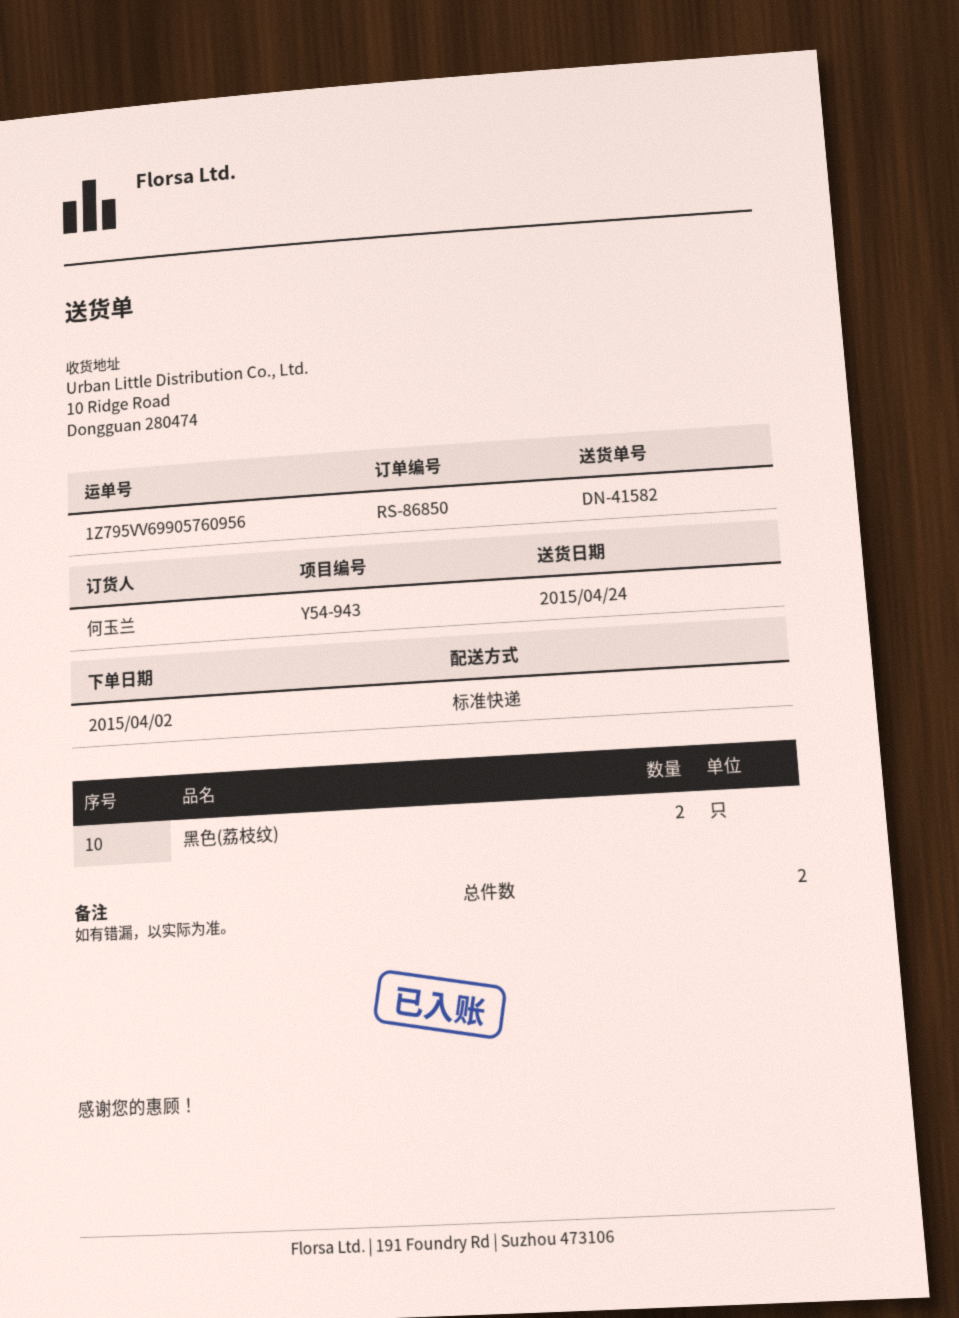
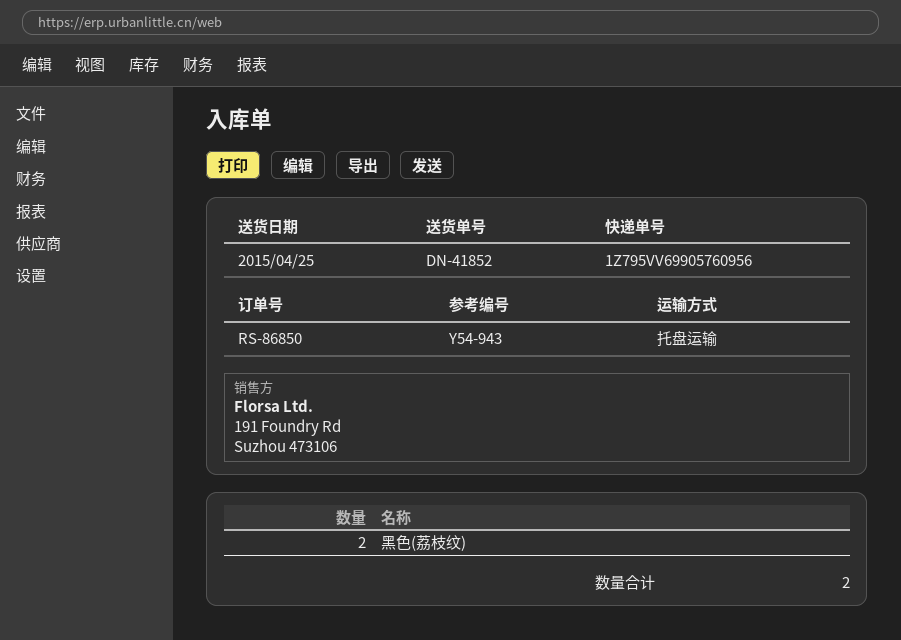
delivery note number: DN-41582 -> DN-41852
delivery date: 2015-04-24 -> 2015-04-25
shipping method: standard -> pallet freight

